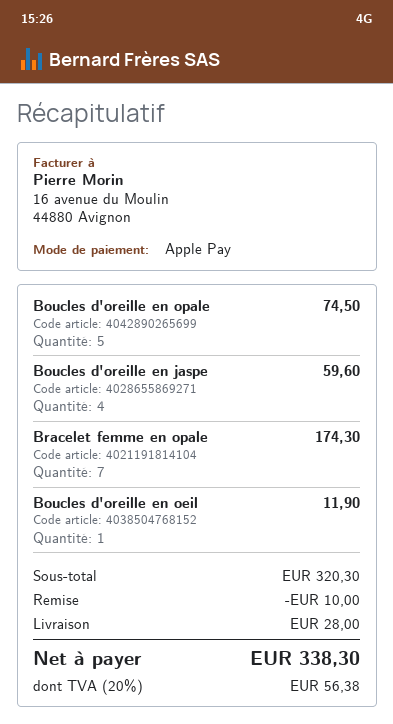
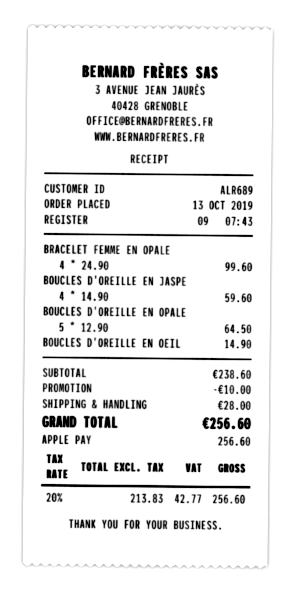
Boucles d'oreille en opale: 5 for 74.50 -> 5 for 64.50
Bracelet femme en opale: 7 for 174.30 -> 4 for 99.60
Boucles d'oreille en oeil: 1 for 11.90 -> 1 for 14.90
subtotal: 320.30 -> 238.60
tax: 20% = 56.38 -> 20% = 42.77
total: 338.30 -> 256.60

